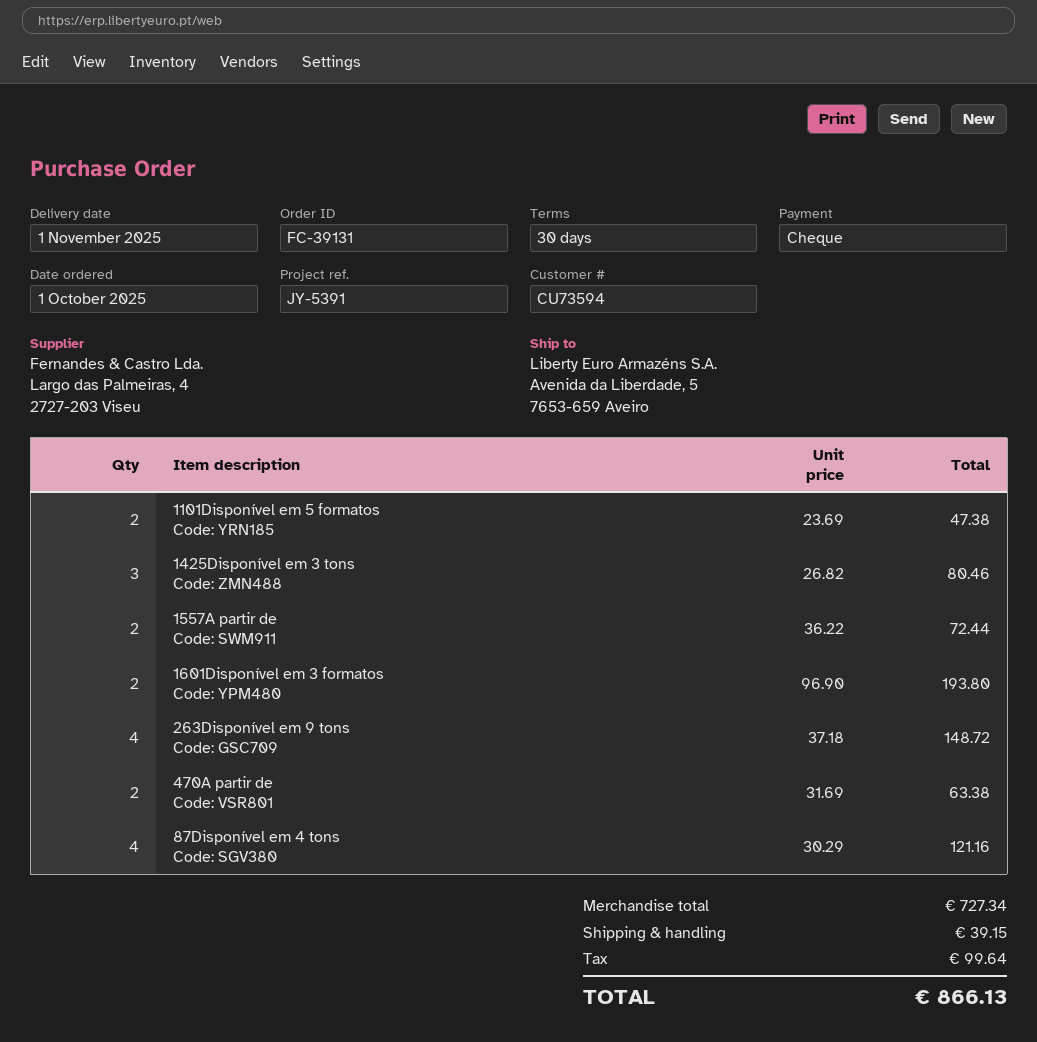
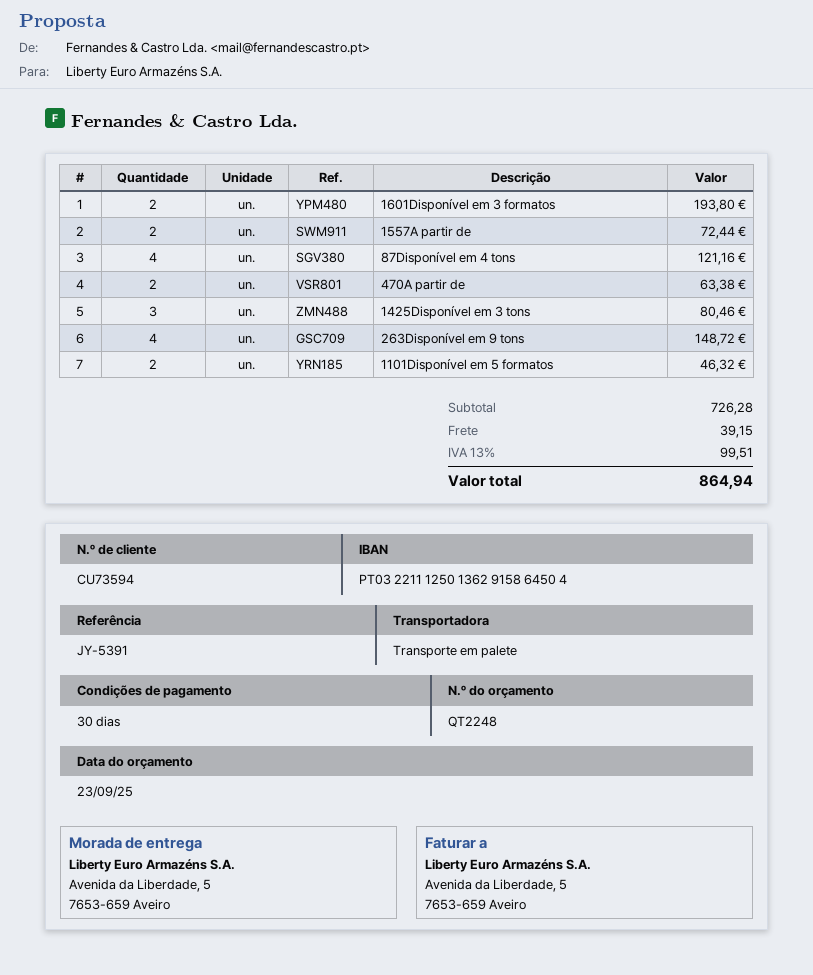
1101Disponível em 5 formatos: 2 for 47.38 -> 2 for 46.32
subtotal: 727.34 -> 726.28
tax: 99.64 -> 99.51
total: 866.13 -> 864.94

